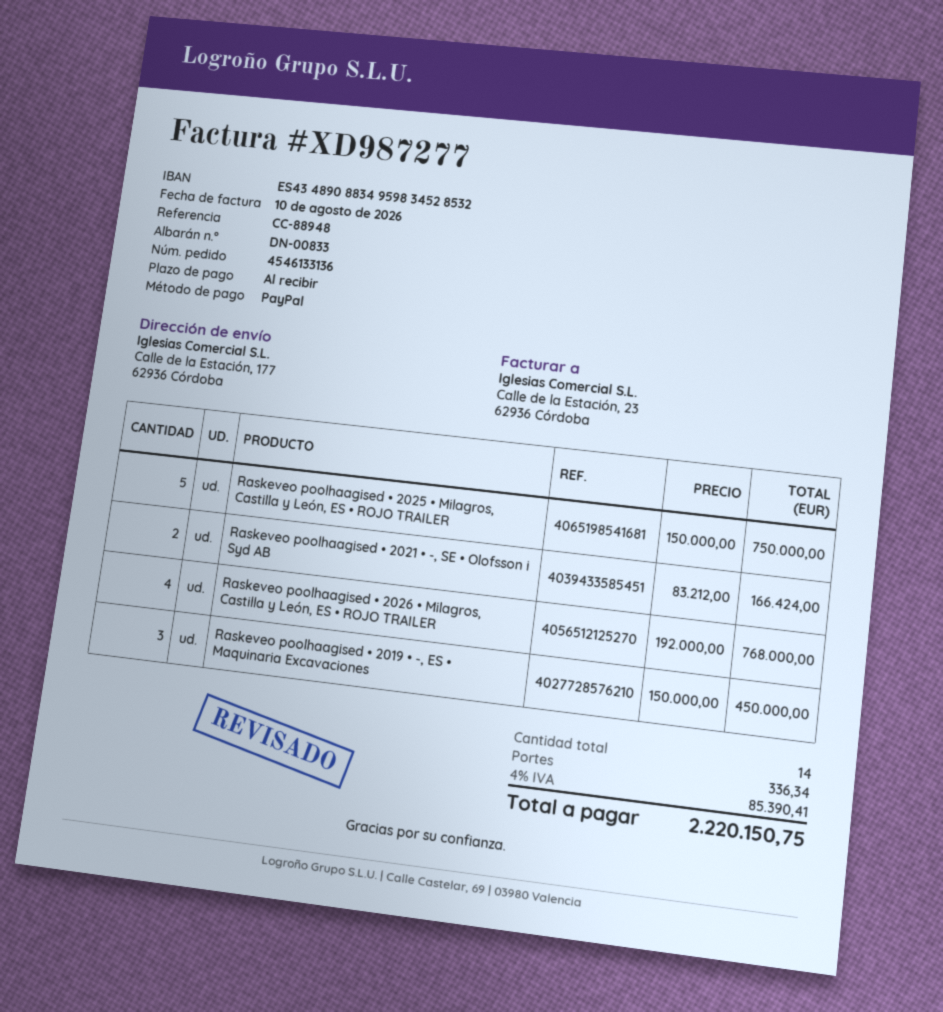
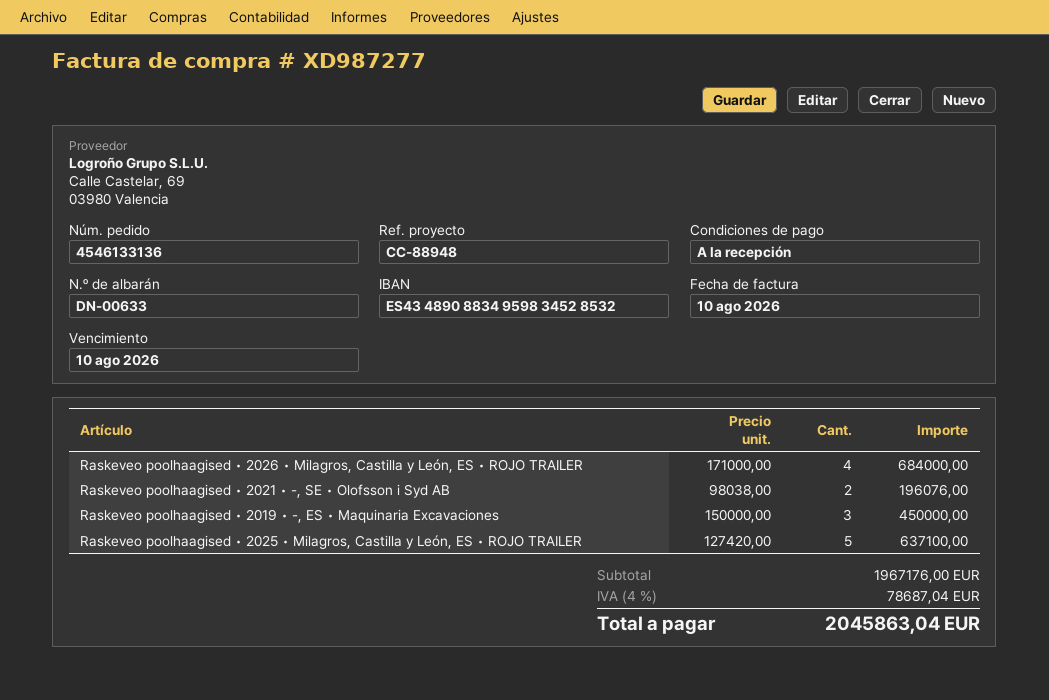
delivery note number: DN-00833 -> DN-00633
Raskeveo poolhaagised • 2025 • Milagros, Castilla y León, ES • ROJO TRAILER: 5 x 150000.00 = 750000.00 -> 5 x 127420.00 = 637100.00
Raskeveo poolhaagised • 2021 • -, SE • Olofsson i Syd AB: 2 x 83212.00 = 166424.00 -> 2 x 98038.00 = 196076.00
Raskeveo poolhaagised • 2026 • Milagros, Castilla y León, ES • ROJO TRAILER: 4 x 192000.00 = 768000.00 -> 4 x 171000.00 = 684000.00
shipping: 336.34 -> none
tax: 4% = 85390.41 -> 4% = 78687.04
total: 2220150.75 -> 2045863.04

